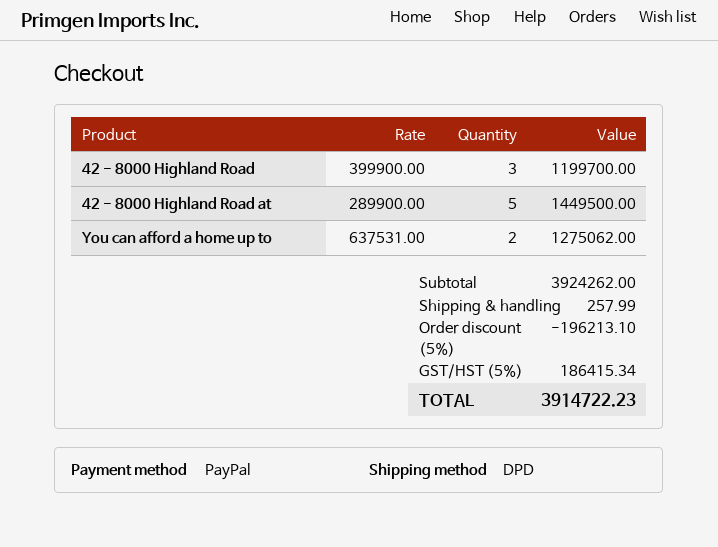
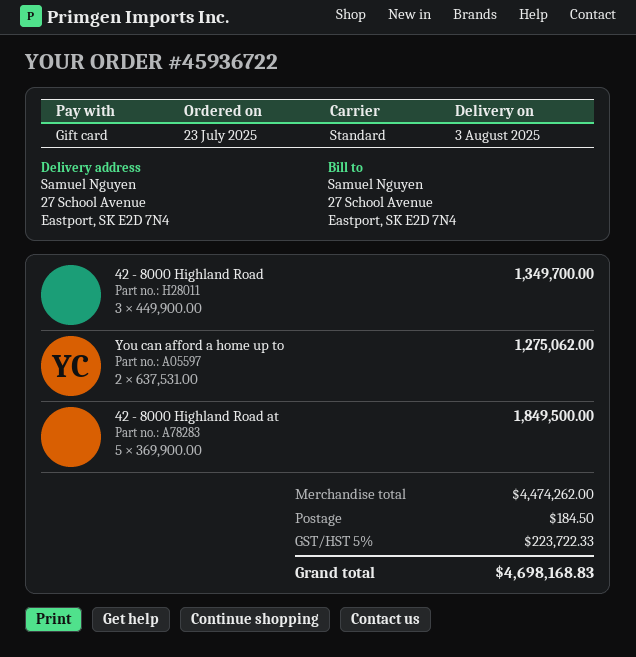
payment method: PayPal -> gift card
shipping method: DPD -> standard
42 - 8000 Highland Road: 3 x 399900.00 = 1199700.00 -> 3 x 449900.00 = 1349700.00
42 - 8000 Highland Road at: 5 x 289900.00 = 1449500.00 -> 5 x 369900.00 = 1849500.00
subtotal: 3924262.00 -> 4474262.00
discount: 5% = 196213.10 -> none
shipping: 257.99 -> 184.50
tax: 5% = 186415.34 -> 5% = 223722.33
total: 3914722.23 -> 4698168.83

